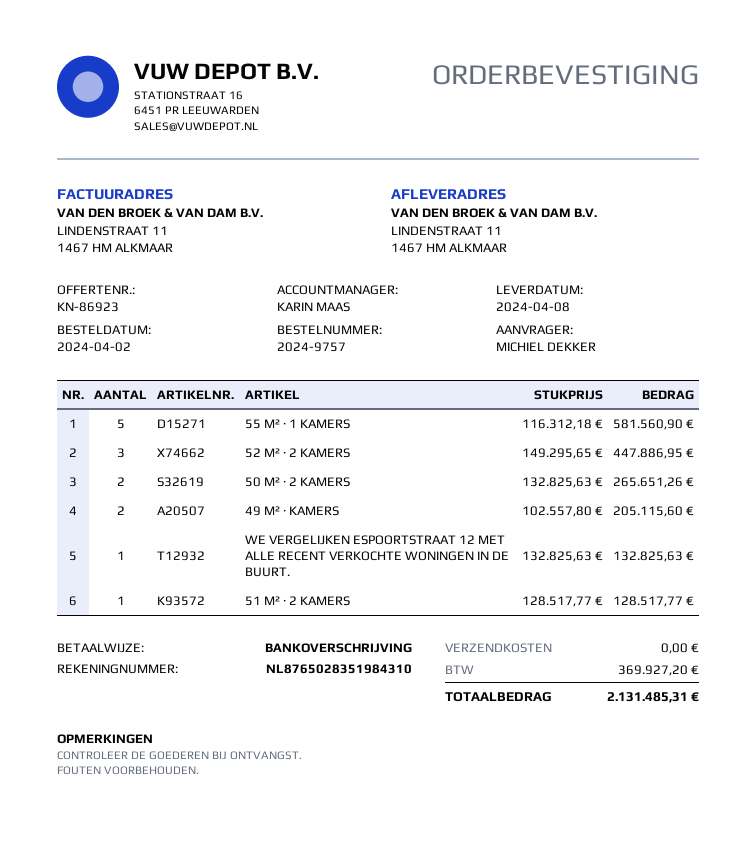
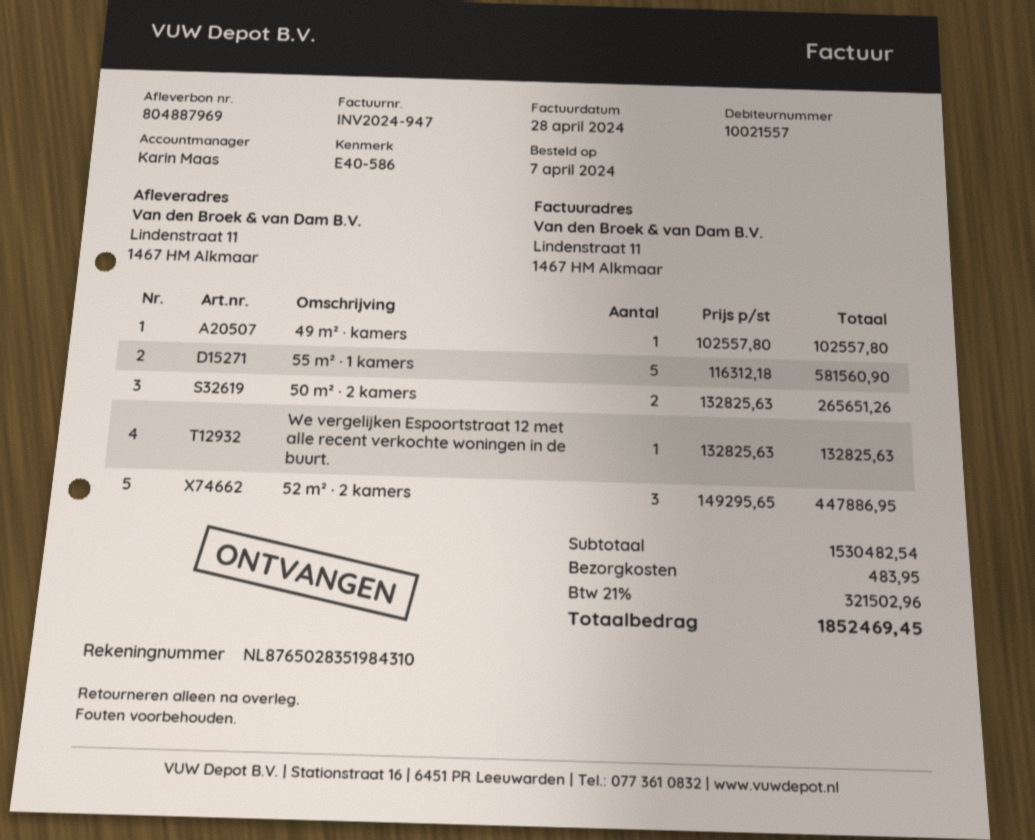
order date: 2024-04-02 -> 2024-04-07
49 M² · KAMERS: 2 x 102557.80 = 205115.60 -> 1 x 102557.80 = 102557.80
51 M² · 2 KAMERS: 1 x 128517.77 = 128517.77 -> none
shipping: 0.00 -> 483.95
tax: 369927.20 -> 321502.96
total: 2131485.31 -> 1852469.45

